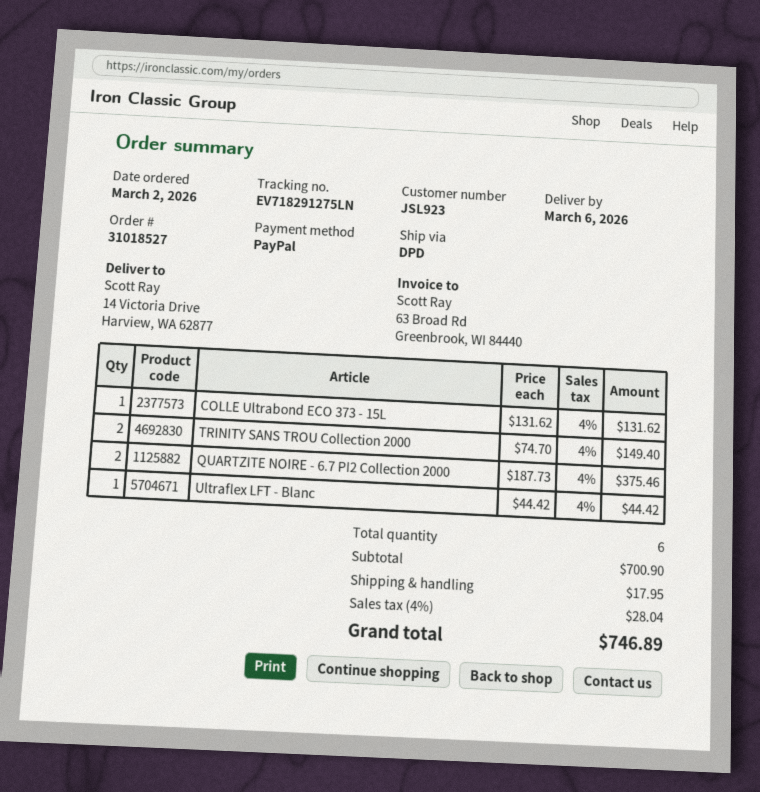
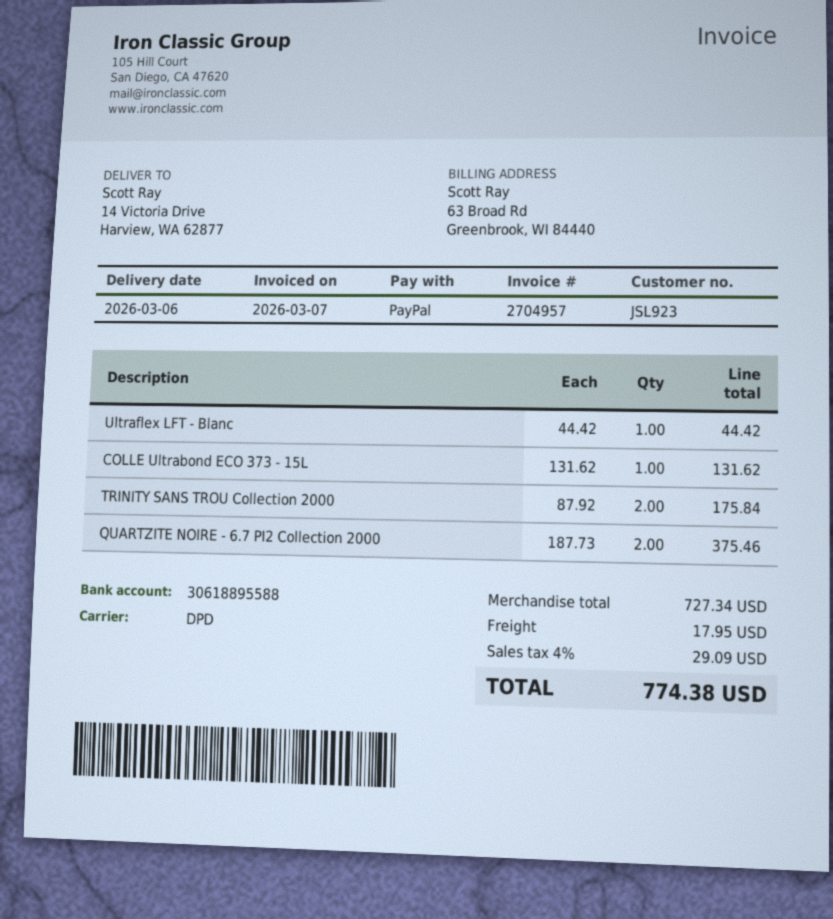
TRINITY SANS TROU Collection 2000: 2 x 74.70 = 149.40 -> 2 x 87.92 = 175.84
subtotal: 700.90 -> 727.34
tax: 4% = 28.04 -> 4% = 29.09
total: 746.89 -> 774.38

